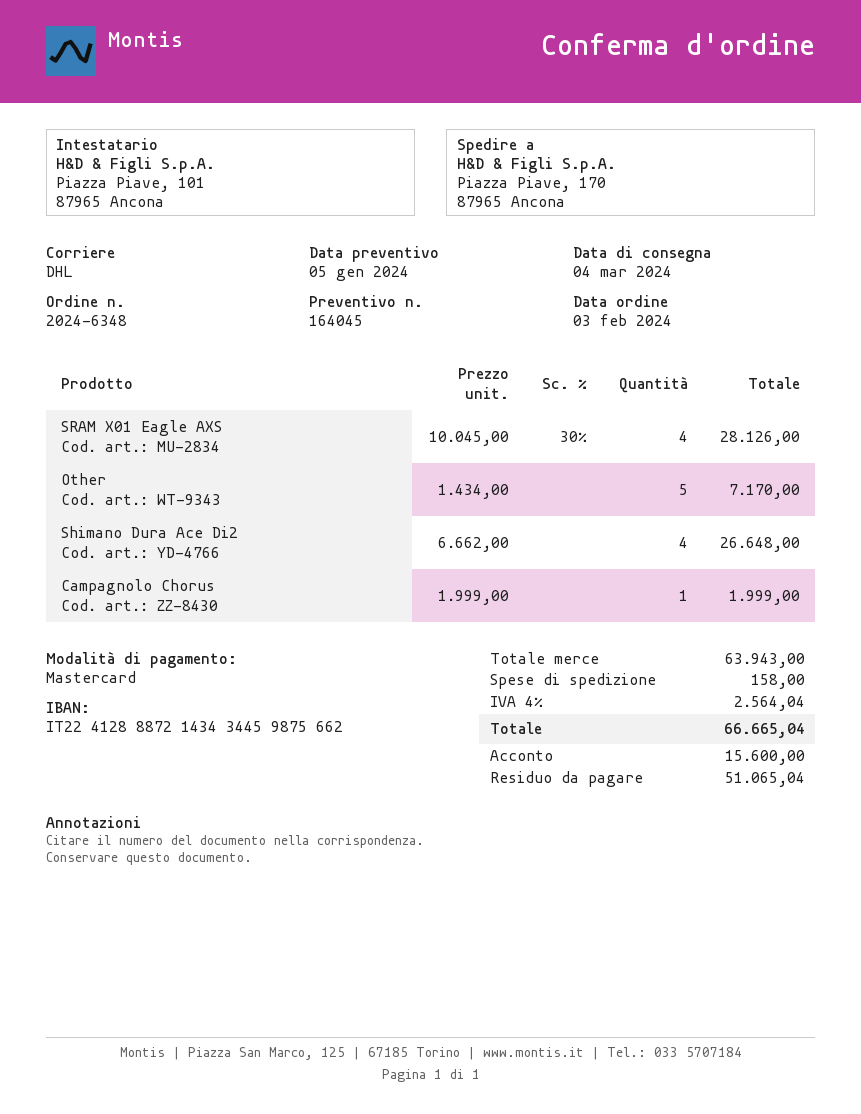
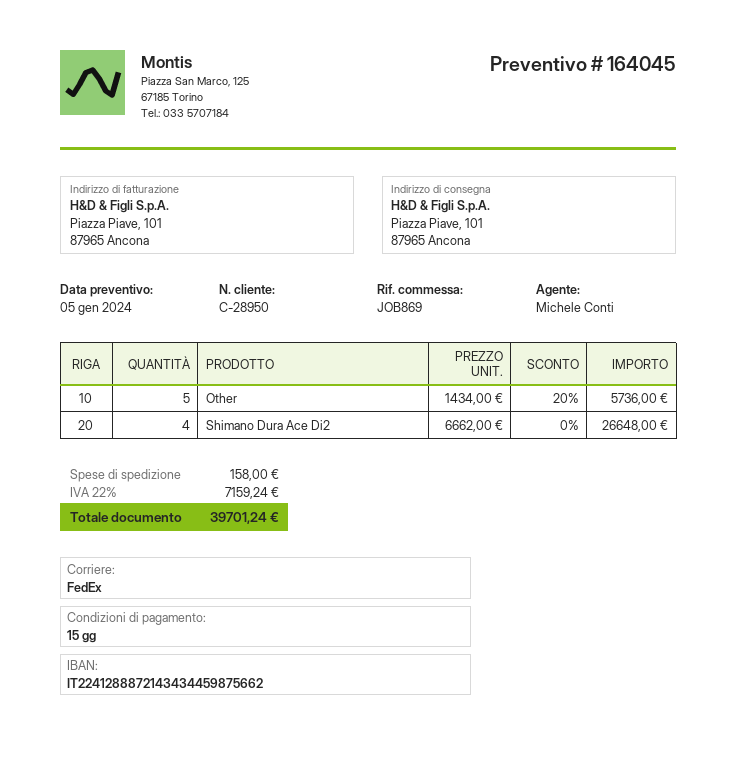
shipping method: DHL -> FedEx
ship to: Piazza Piave, 170, 87965 Ancona -> Piazza Piave, 101, 87965 Ancona
SRAM X01 Eagle AXS: 4 x 10045.00 - 30% = 28126.00 -> none
Other: 5 x 1434.00 = 7170.00 -> 5 x 1434.00 - 20% = 5736.00
Campagnolo Chorus: 1 x 1999.00 = 1999.00 -> none
tax: 4% = 2564.04 -> 22% = 7159.24
total: 66665.04 -> 39701.24

